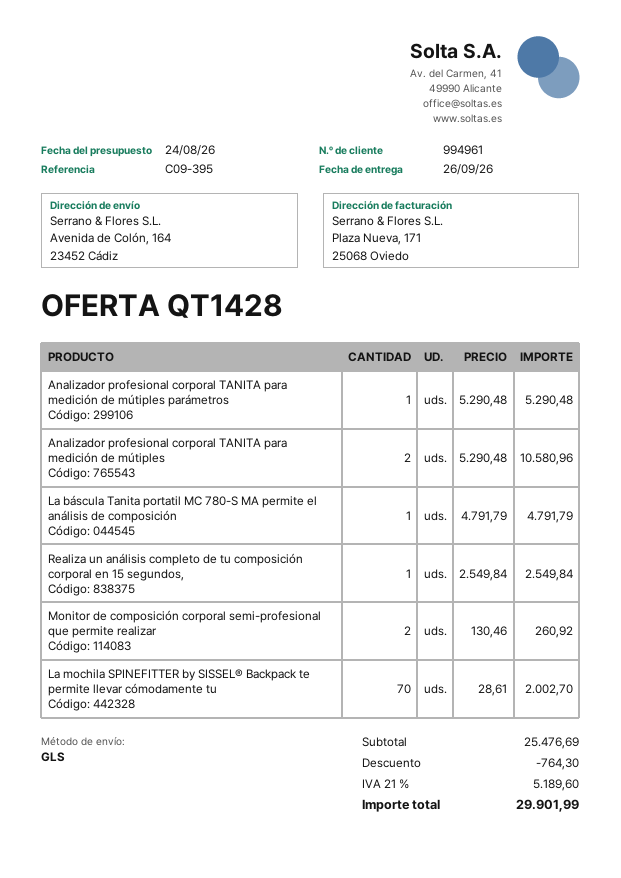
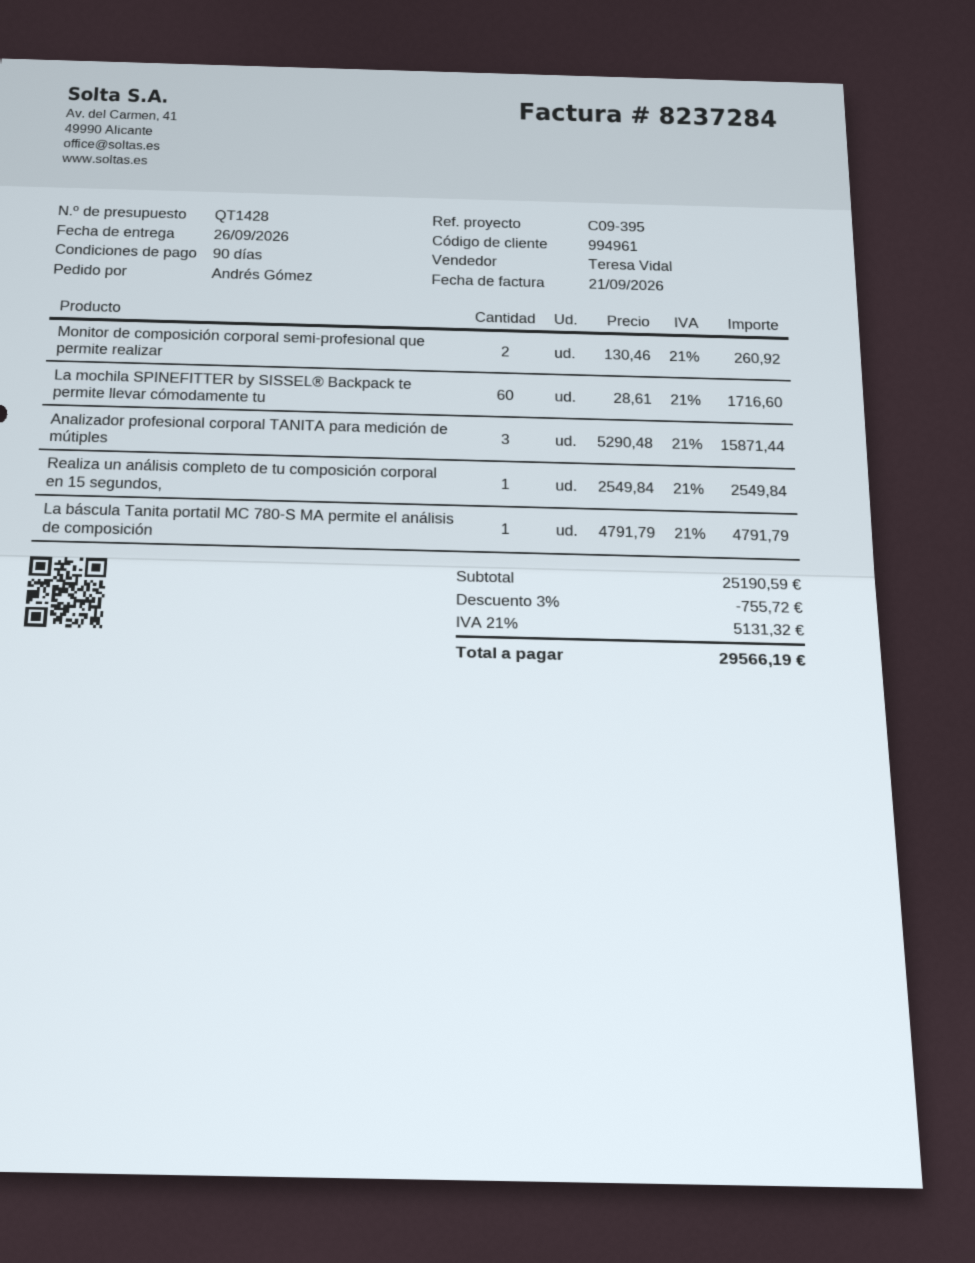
Analizador profesional corporal TANITA para medición de mútiples parámetros: 1 x 5290.48 = 5290.48 -> none
Analizador profesional corporal TANITA para medición de mútiples: 2 x 5290.48 = 10580.96 -> 3 x 5290.48 = 15871.44
La mochila SPINEFITTER by SISSEL® Backpack te permite llevar cómodamente tu: 70 x 28.61 = 2002.70 -> 60 x 28.61 = 1716.60
subtotal: 25476.69 -> 25190.59
discount: 764.30 -> 755.72
tax: 21% = 5189.60 -> 21% = 5131.32
total: 29901.99 -> 29566.19

